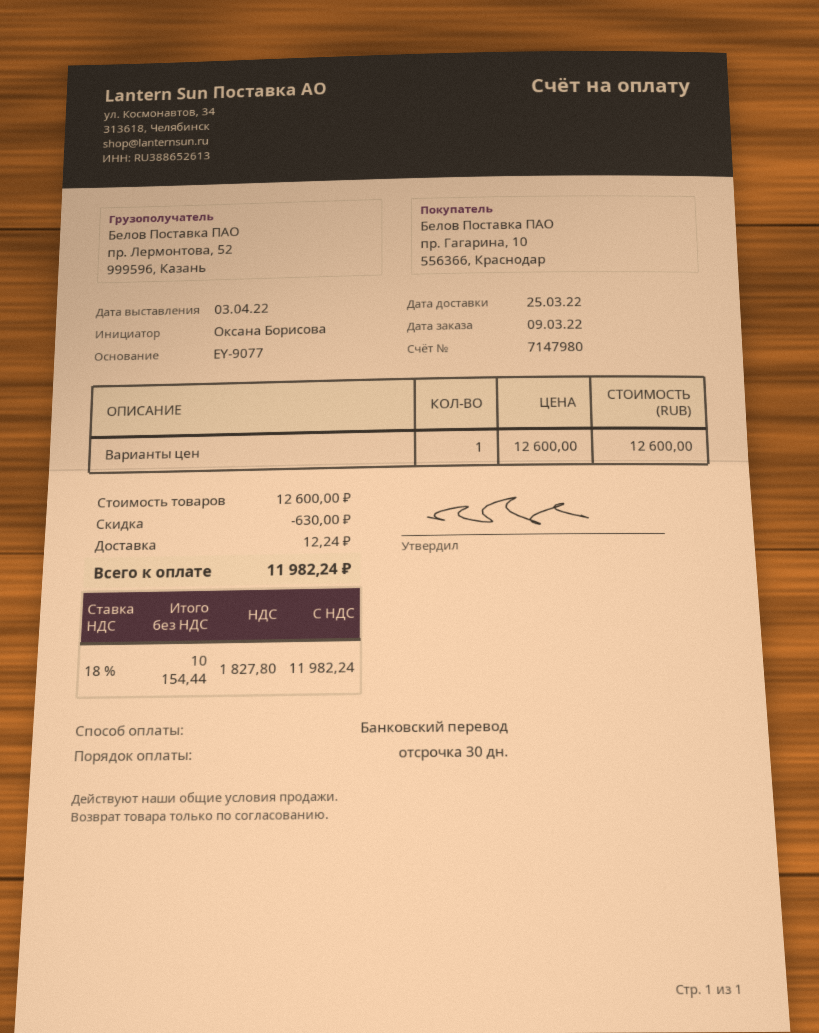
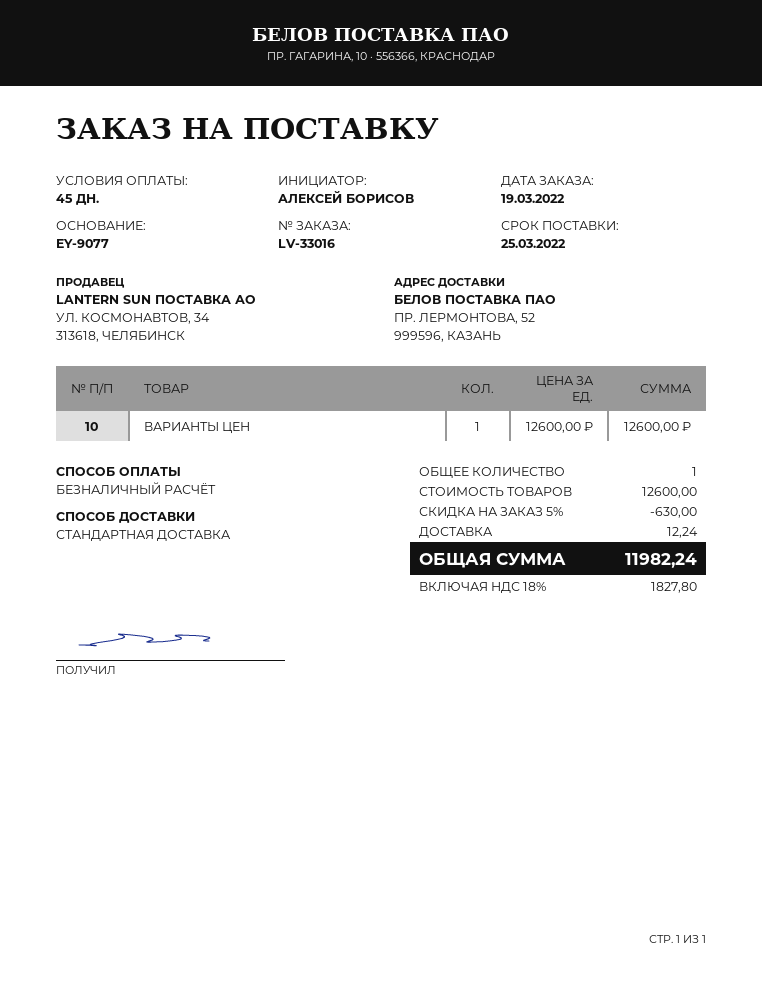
order date: 2022-03-09 -> 2022-03-19
payment terms: 30 days -> 45 days
ordered by: Оксана Борисова -> АЛЕКСЕЙ БОРИСОВ

